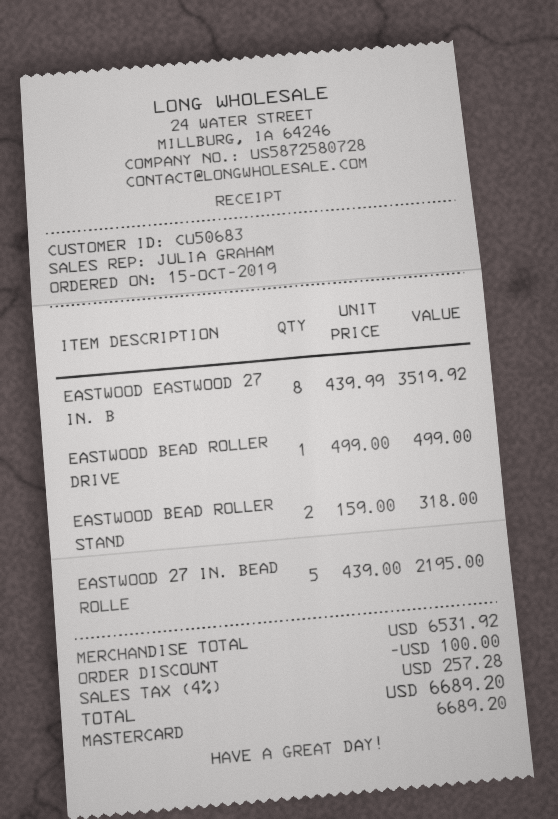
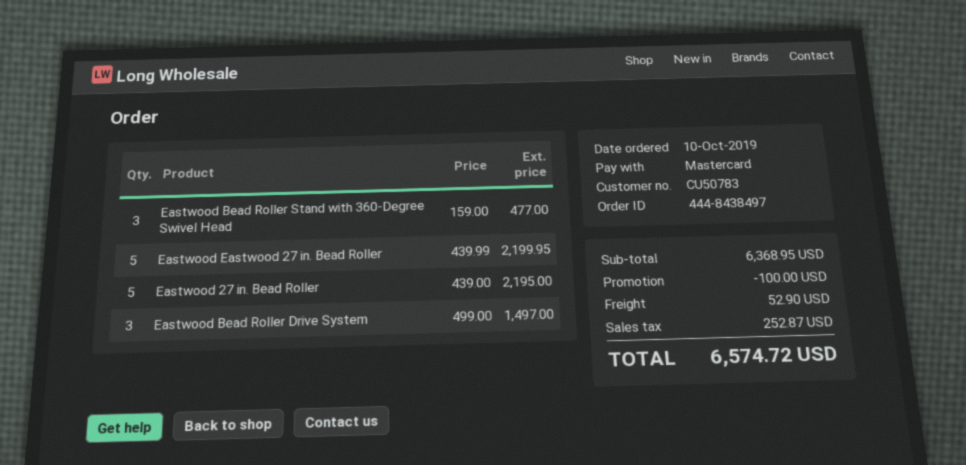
order date: 2019-10-15 -> 2019-10-10
customer number: CU50683 -> CU50783
EASTWOOD EASTWOOD 27 IN. B: 8 x 439.99 = 3519.92 -> 5 x 439.99 = 2199.95
EASTWOOD BEAD ROLLER DRIVE: 1 x 499.00 = 499.00 -> 3 x 499.00 = 1497.00
EASTWOOD BEAD ROLLER STAND: 2 x 159.00 = 318.00 -> 3 x 159.00 = 477.00
subtotal: 6531.92 -> 6368.95
shipping: none -> 52.90
tax: 257.28 -> 252.87
total: 6689.20 -> 6574.72

